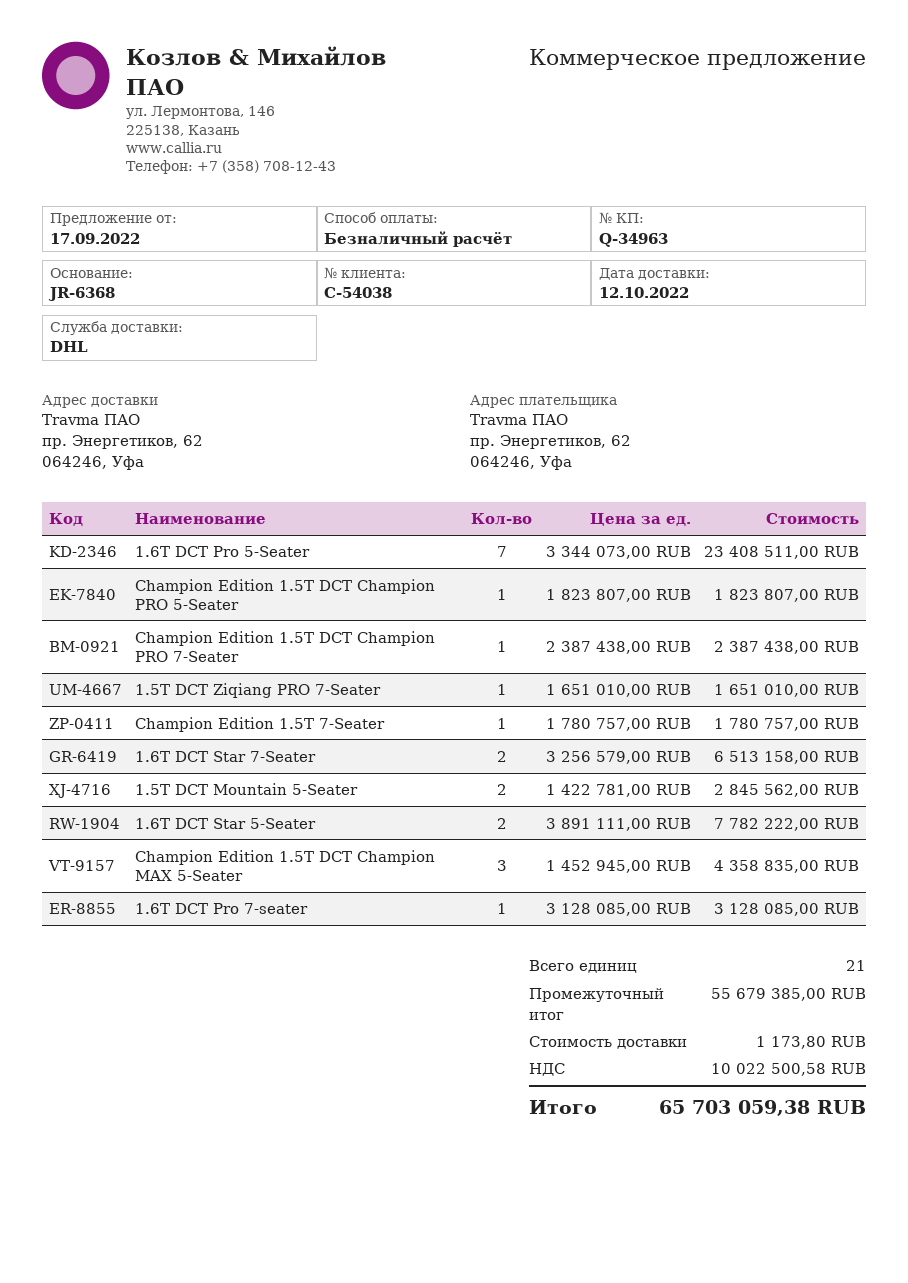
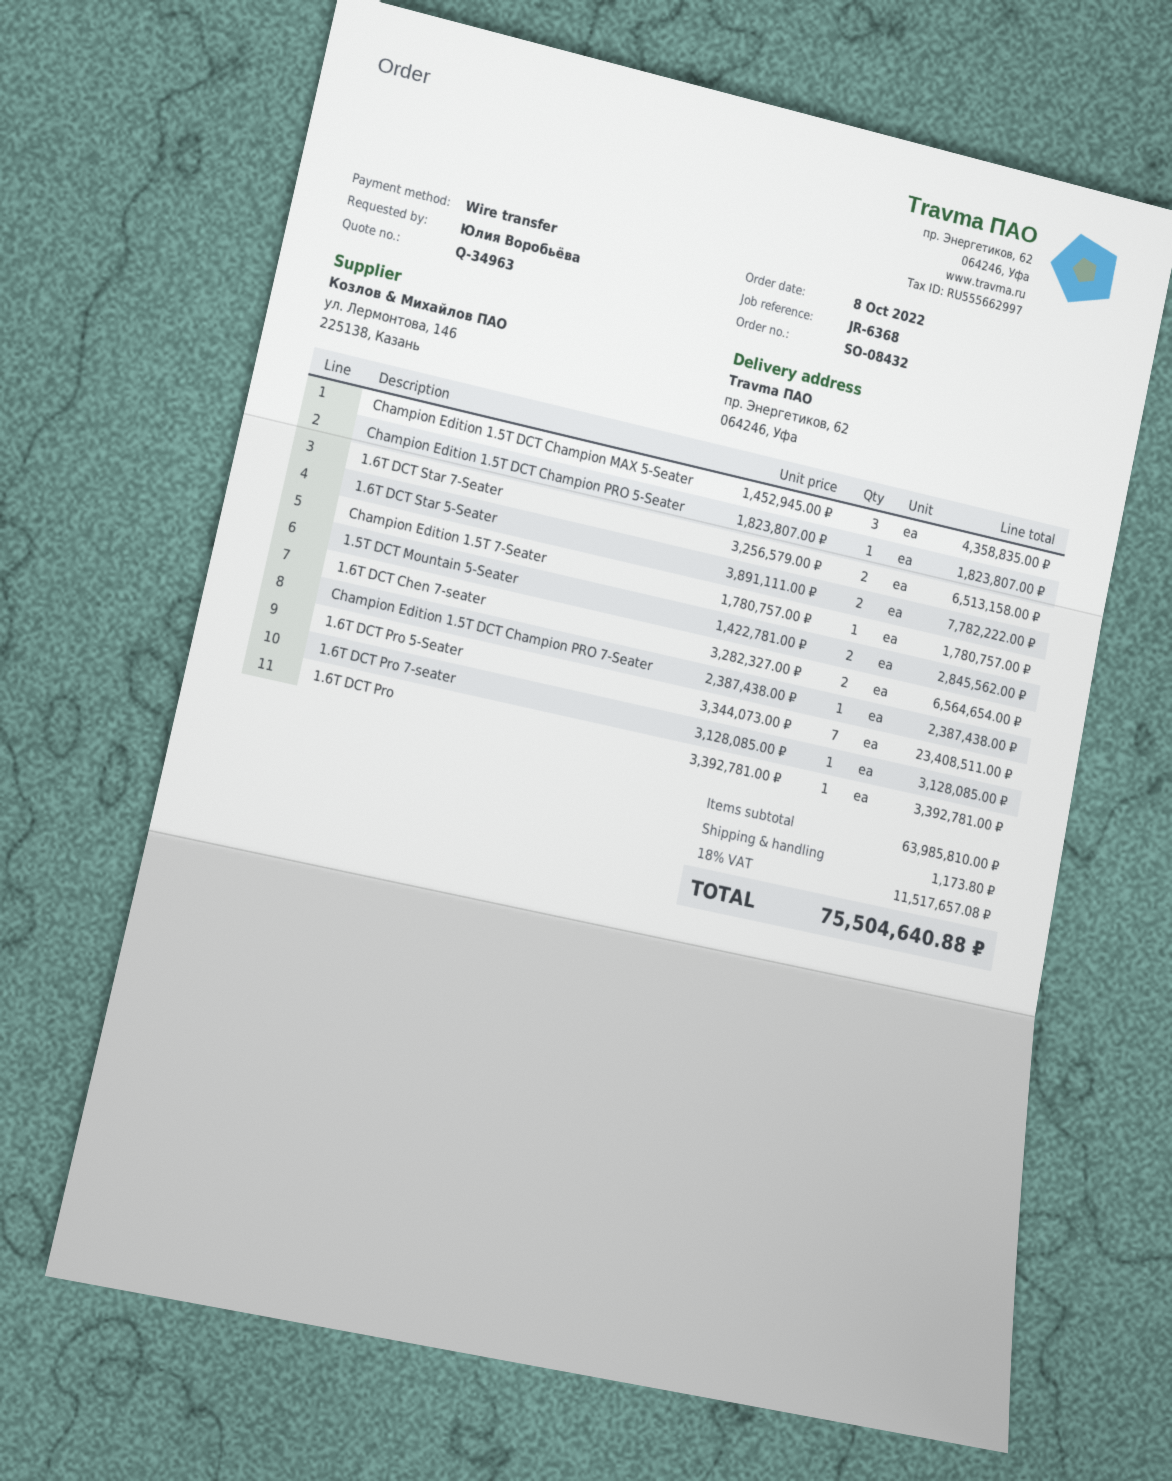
1.5T DCT Ziqiang PRO 7-Seater: 1 x 1651010.00 = 1651010.00 -> none
1.6T DCT Chen 7-seater: none -> 2 x 3282327.00 = 6564654.00
1.6T DCT Pro: none -> 1 x 3392781.00 = 3392781.00
subtotal: 55679385.00 -> 63985810.00
tax: 10022500.58 -> 11517657.08
total: 65703059.38 -> 75504640.88

